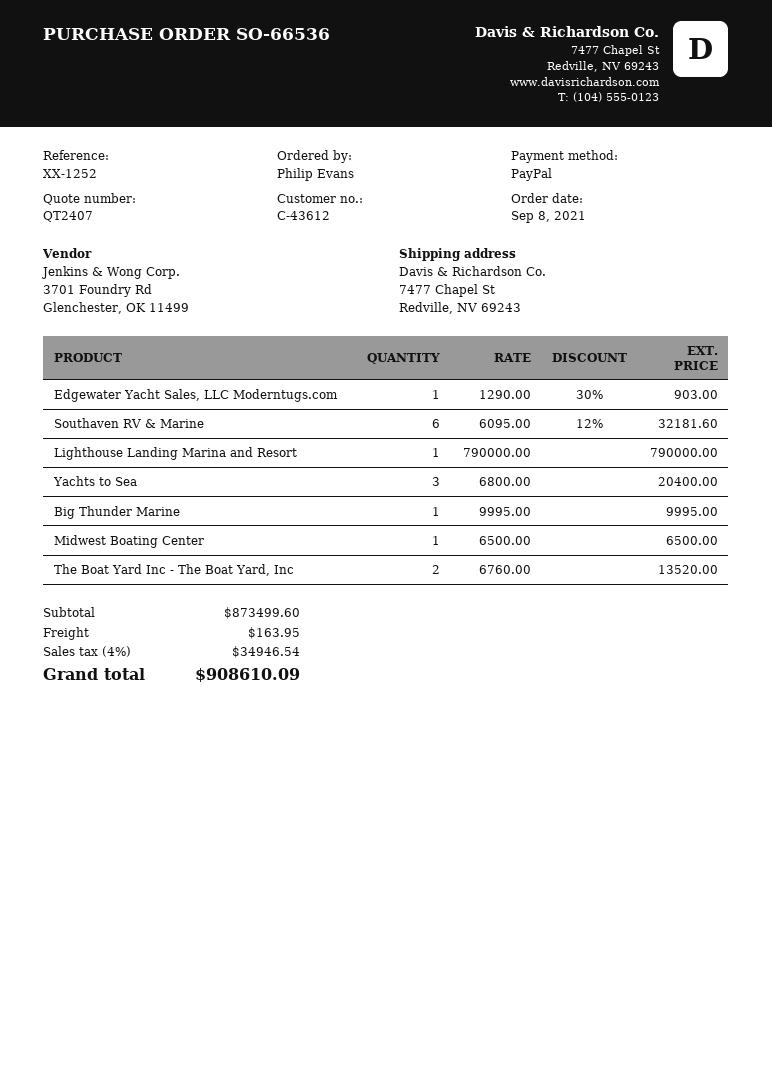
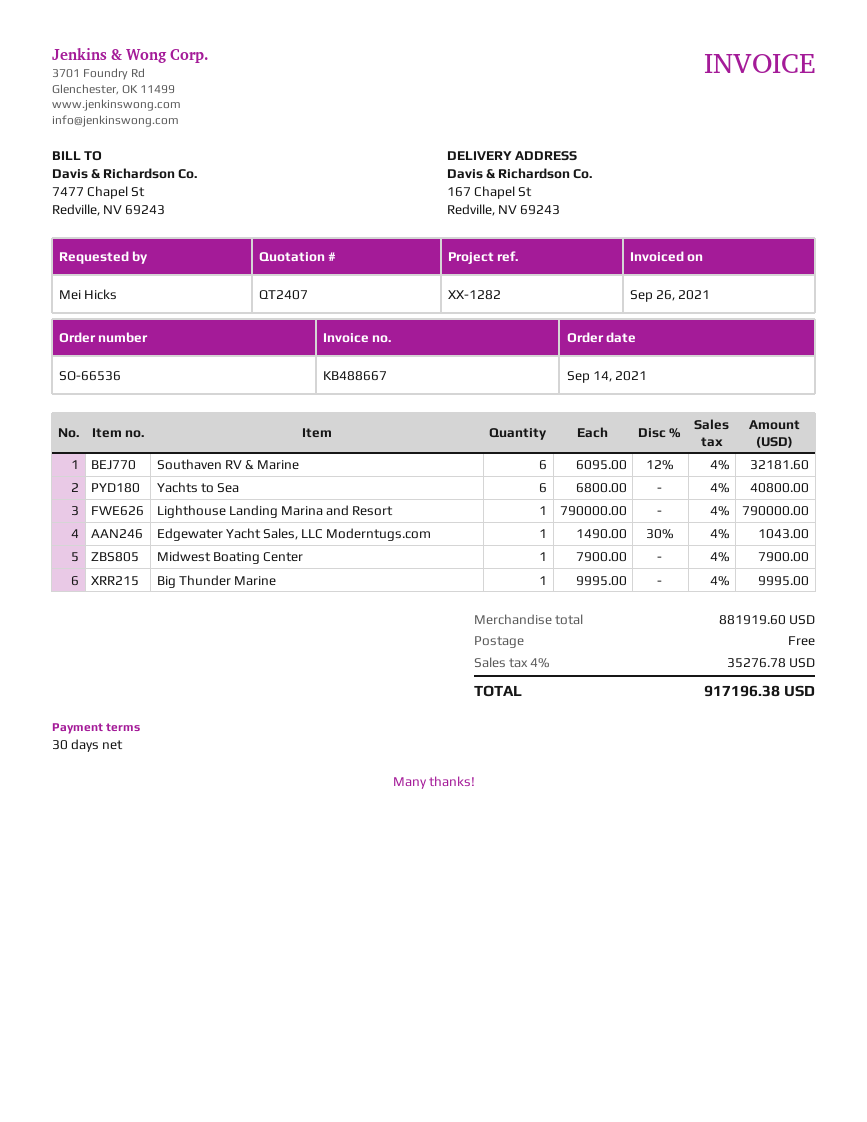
order date: 2021-09-08 -> 2021-09-14
reference: XX-1252 -> XX-1282
ordered by: Philip Evans -> Mei Hicks
ship to: 7477 Chapel St, Redville, NV 69243 -> 167 Chapel St, Redville, NV 69243
Edgewater Yacht Sales, LLC Moderntugs.com: 1 x 1290.00 - 30% = 903.00 -> 1 x 1490.00 - 30% = 1043.00
Yachts to Sea: 3 x 6800.00 = 20400.00 -> 6 x 6800.00 = 40800.00
Midwest Boating Center: 1 x 6500.00 = 6500.00 -> 1 x 7900.00 = 7900.00
The Boat Yard Inc - The Boat Yard, Inc: 2 x 6760.00 = 13520.00 -> none
subtotal: 873499.60 -> 881919.60
shipping: 163.95 -> 0.00
tax: 4% = 34946.54 -> 4% = 35276.78
total: 908610.09 -> 917196.38

